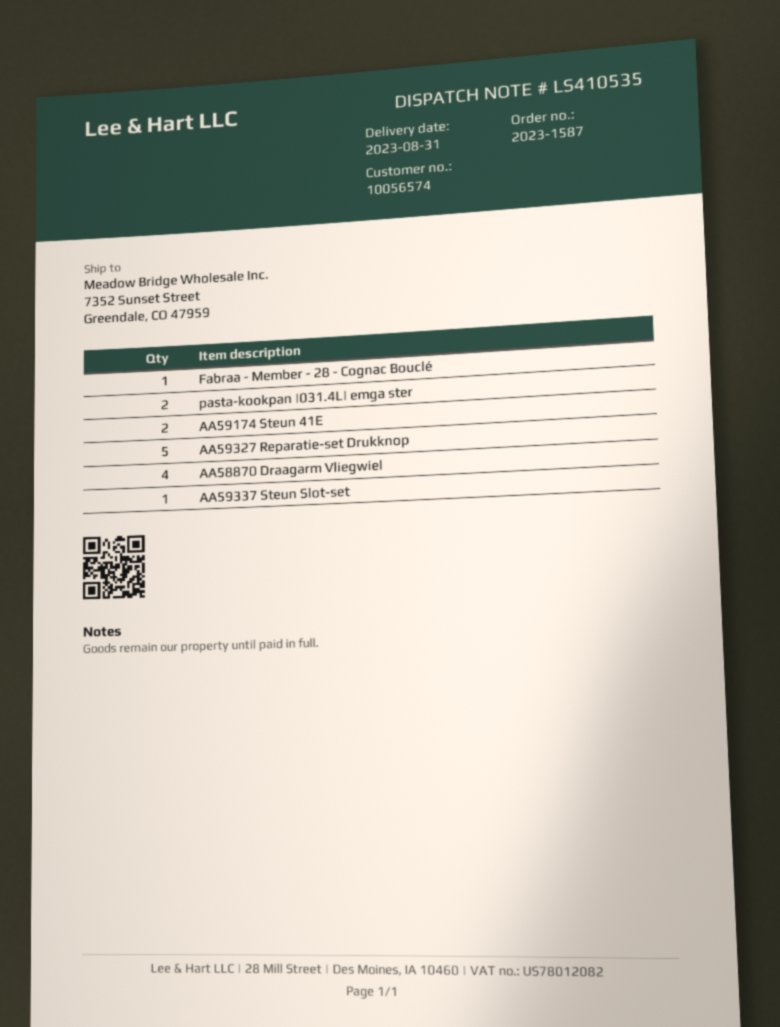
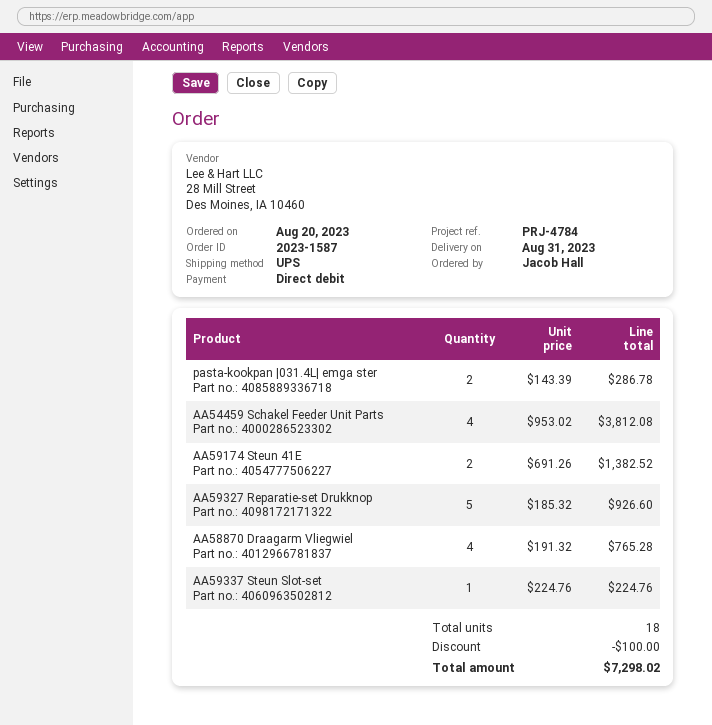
Fabraa - Member - 28 - Cognac Bouclé: 1 -> none
AA54459 Schakel Feeder Unit Parts: none -> 4

